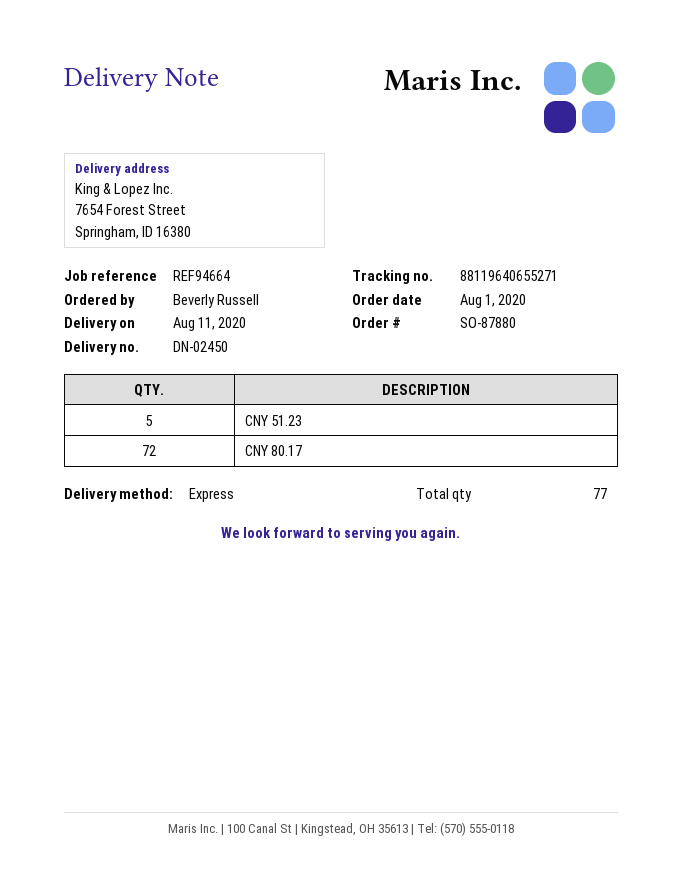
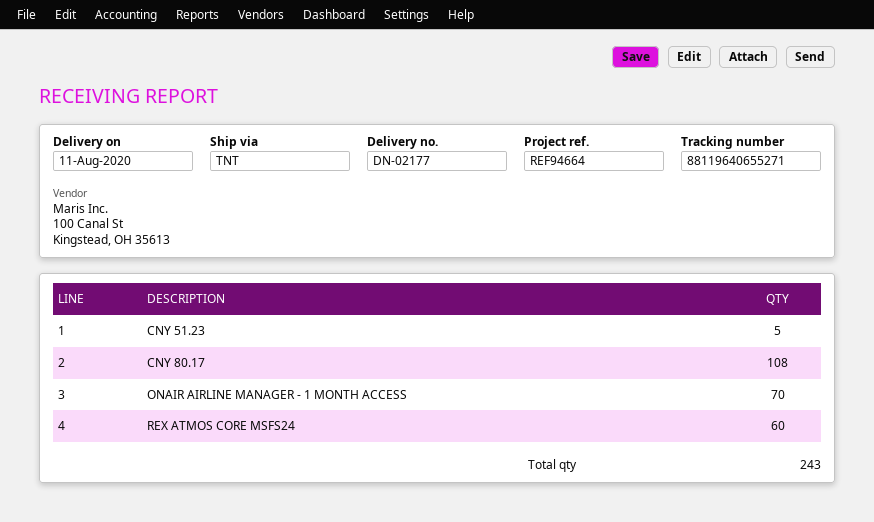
delivery note number: DN-02450 -> DN-02177
shipping method: express -> TNT
CNY 80.17: 72 -> 108
ONAIR AIRLINE MANAGER - 1 MONTH ACCESS: none -> 70
REX ATMOS CORE MSFS24: none -> 60
total quantity: 77 -> 243

